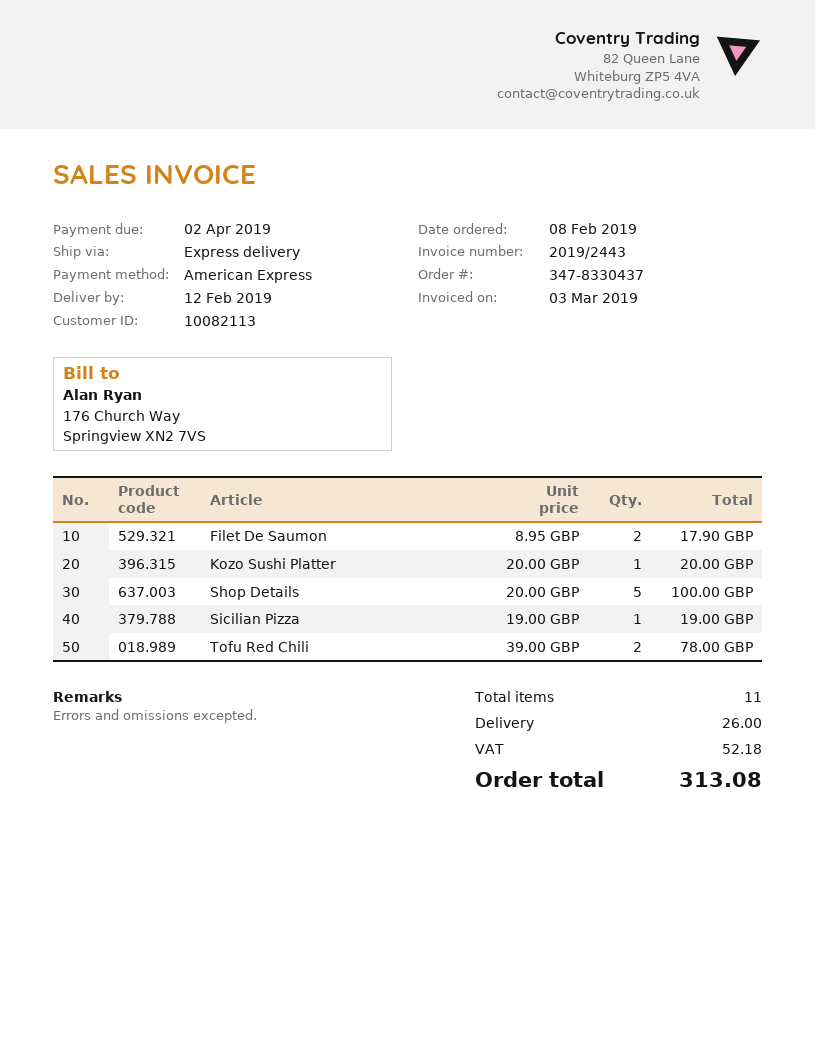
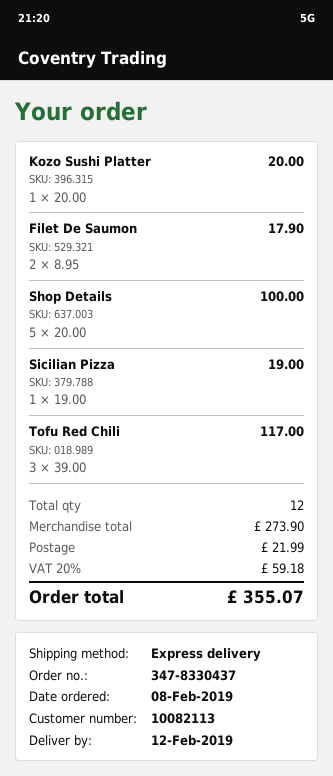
Tofu Red Chili: 2 x 39.00 = 78.00 -> 3 x 39.00 = 117.00
total quantity: 11 -> 12
shipping: 26.00 -> 21.99
tax: 52.18 -> 59.18
total: 313.08 -> 355.07

